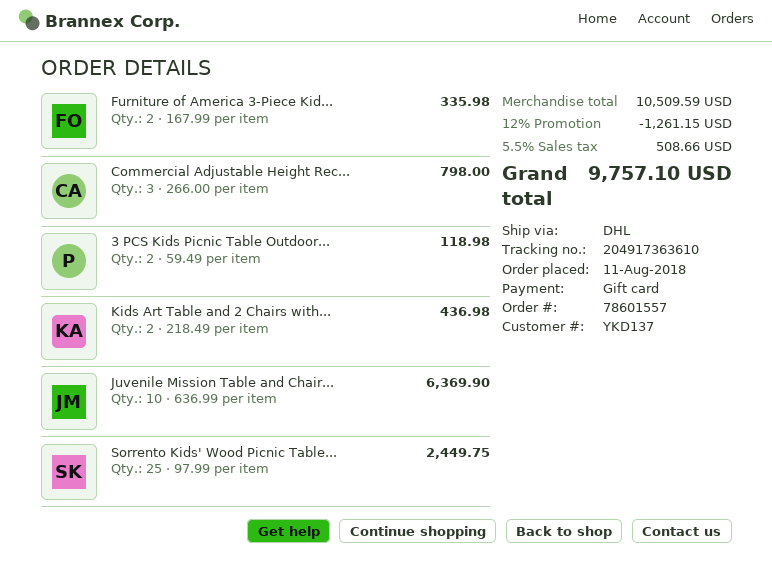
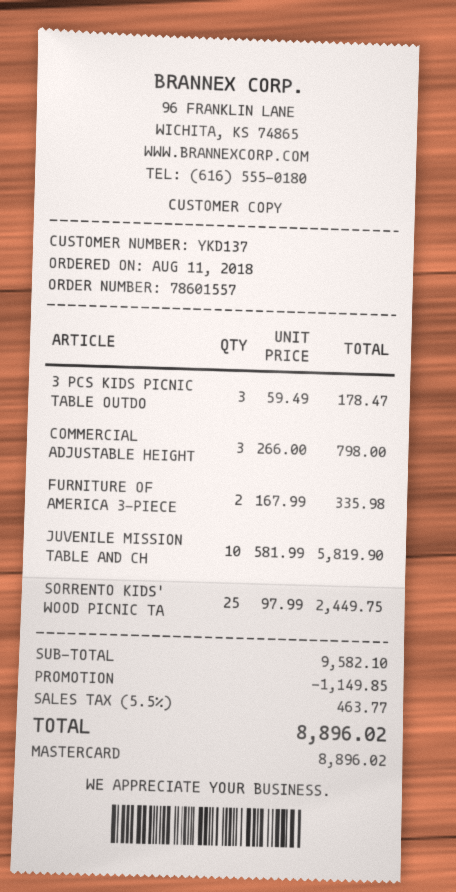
payment method: gift card -> Mastercard
3 PCS Kids Picnic Table Outdoor...: 2 x 59.49 = 118.98 -> 3 x 59.49 = 178.47
Kids Art Table and 2 Chairs with...: 2 x 218.49 = 436.98 -> none
Juvenile Mission Table and Chair...: 10 x 636.99 = 6369.90 -> 10 x 581.99 = 5819.90
subtotal: 10509.59 -> 9582.10
discount: 1261.15 -> 1149.85
tax: 5.5% = 508.66 -> 5.5% = 463.77
total: 9757.10 -> 8896.02

